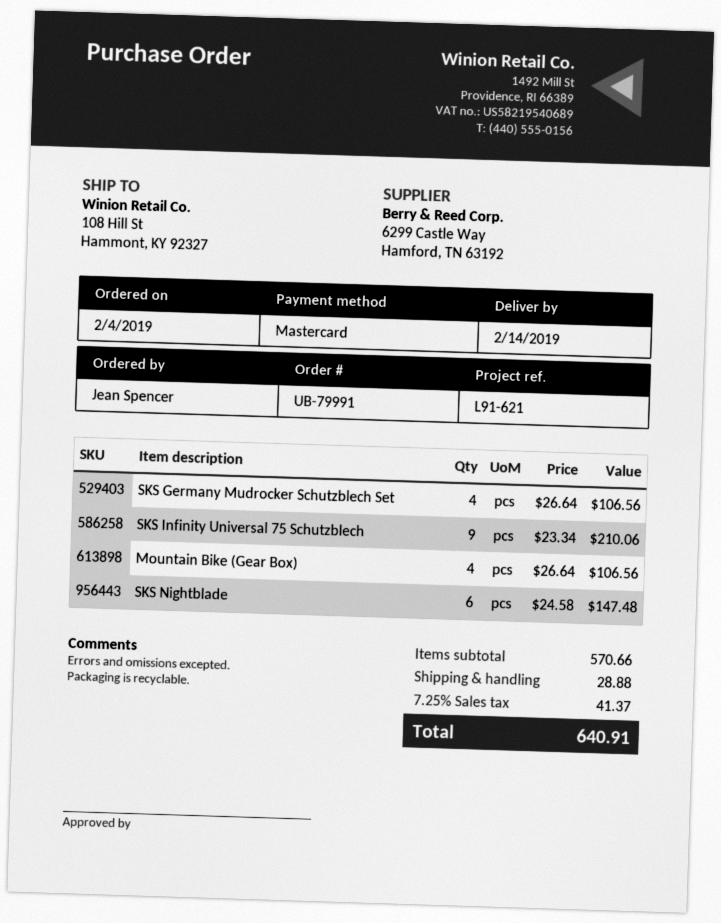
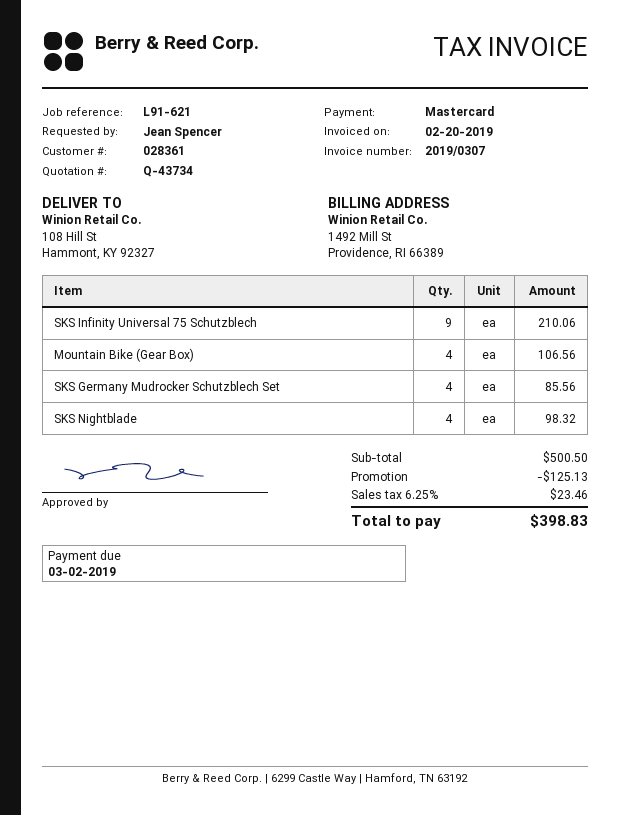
SKS Germany Mudrocker Schutzblech Set: 4 for 106.56 -> 4 for 85.56
SKS Nightblade: 6 for 147.48 -> 4 for 98.32
subtotal: 570.66 -> 500.50
discount: none -> 125.13
shipping: 28.88 -> none
tax: 7.25% = 41.37 -> 6.25% = 23.46
total: 640.91 -> 398.83

